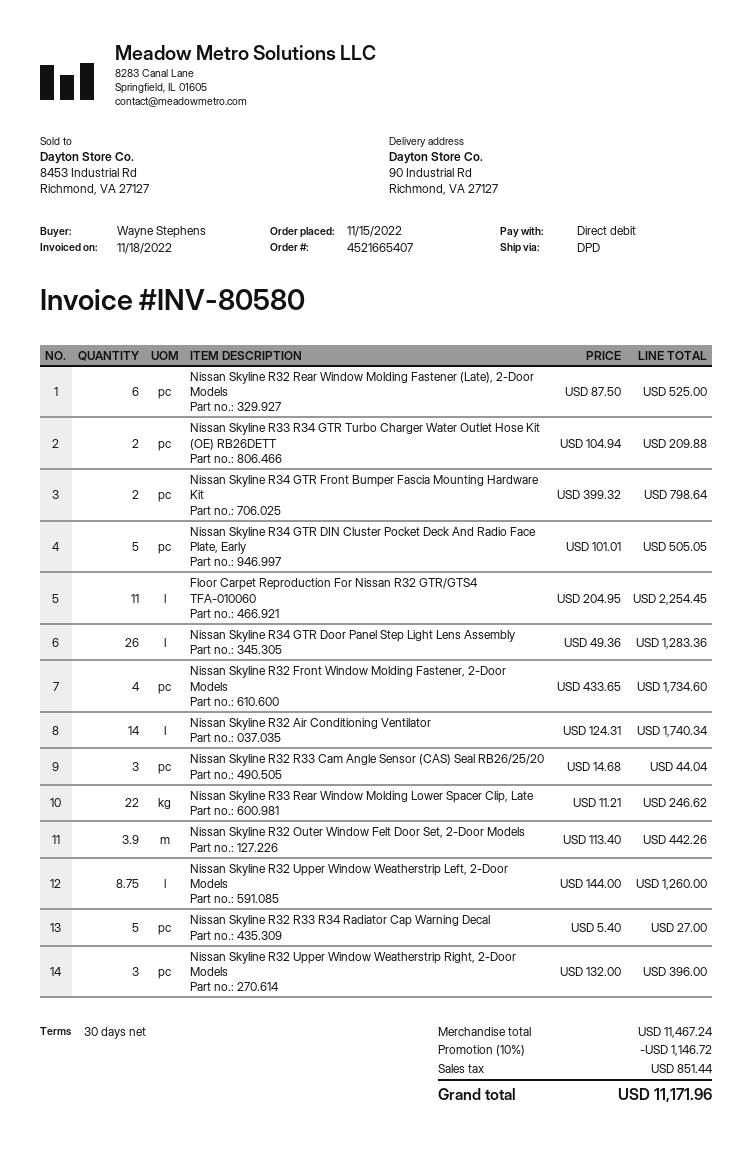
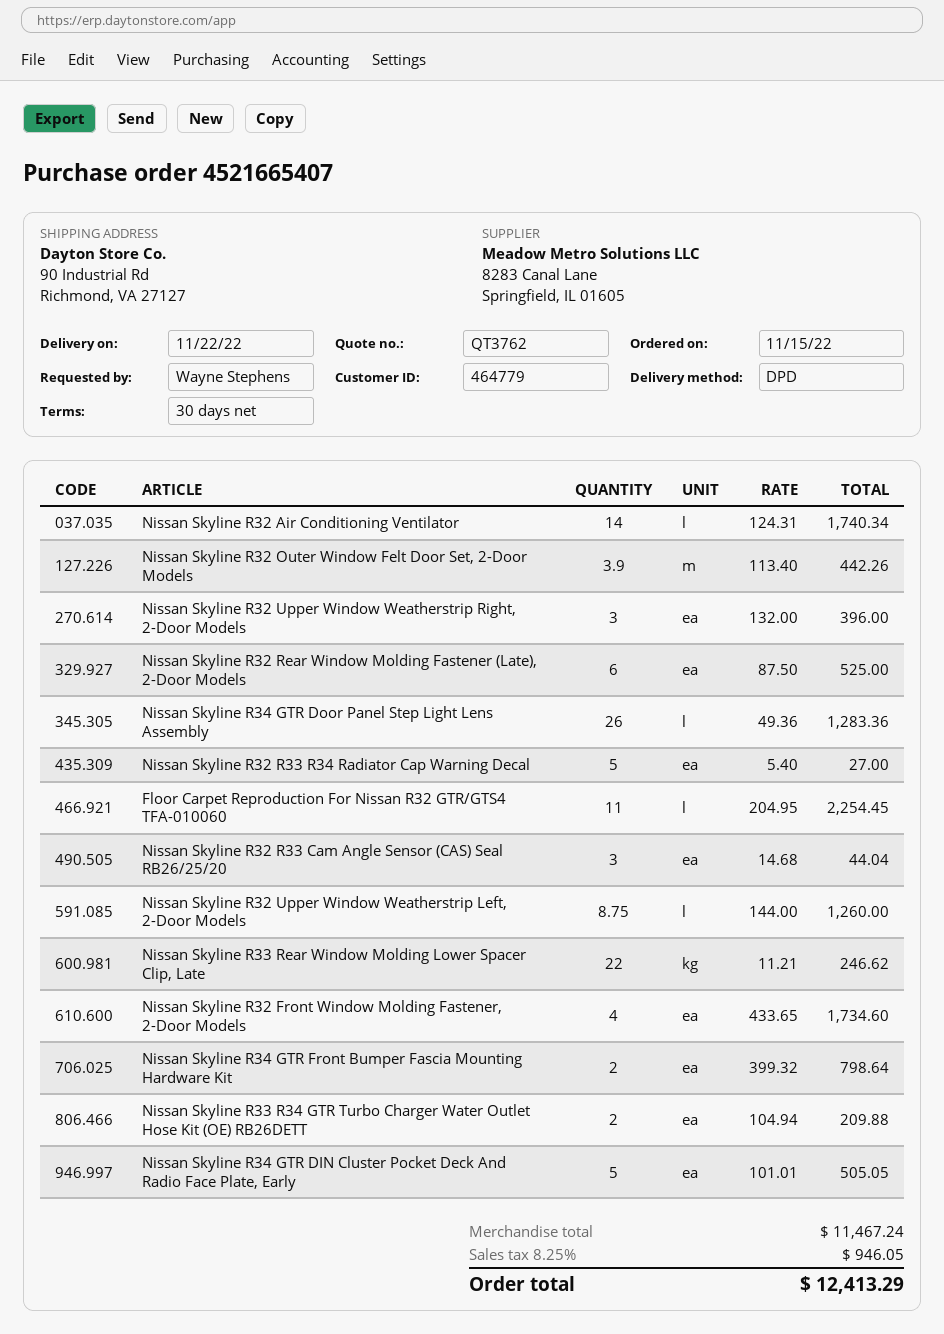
discount: 10% = 1146.72 -> none
tax: 851.44 -> 946.05
total: 11171.96 -> 12413.29

